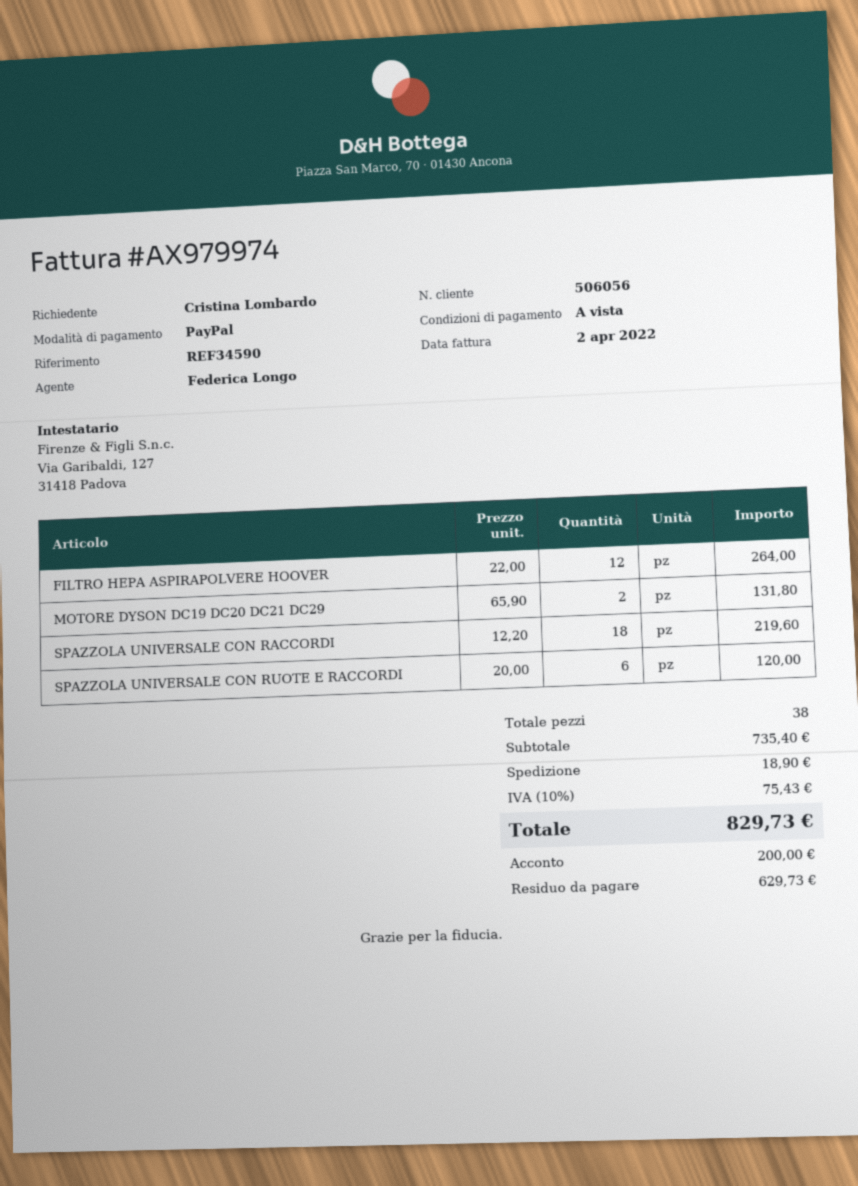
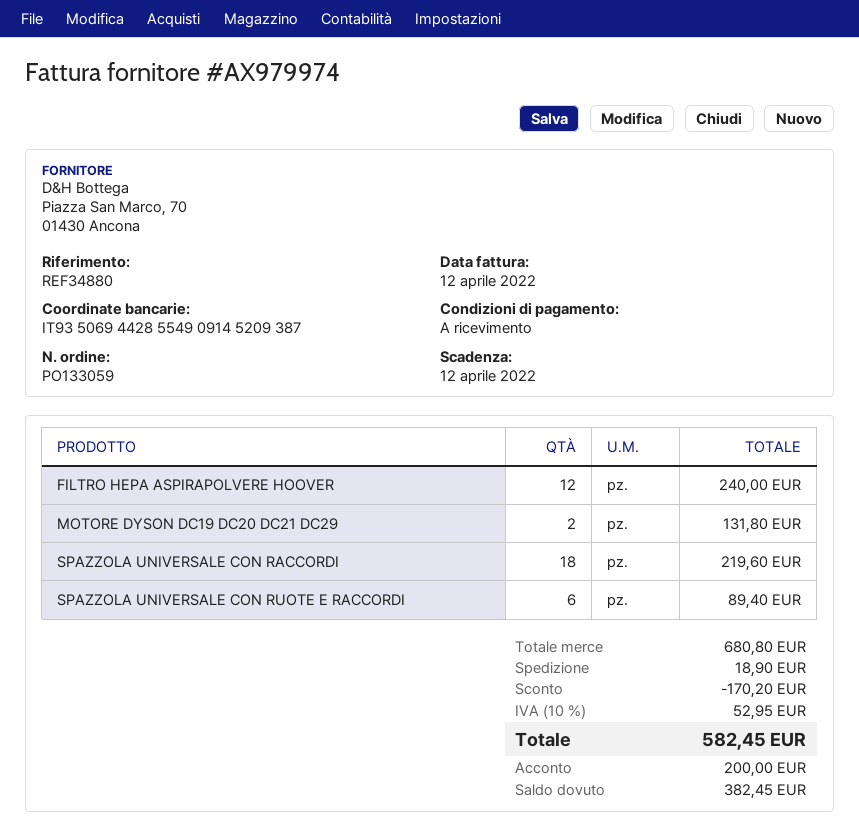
invoice date: 2022-04-02 -> 2022-04-12
reference: REF34590 -> REF34880
FILTRO HEPA ASPIRAPOLVERE HOOVER: 12 for 264.00 -> 12 for 240.00
SPAZZOLA UNIVERSALE CON RUOTE E RACCORDI: 6 for 120.00 -> 6 for 89.40
subtotal: 735.40 -> 680.80
discount: none -> 170.20
tax: 10% = 75.43 -> 10% = 52.95
total: 829.73 -> 582.45
balance: 629.73 -> 382.45

